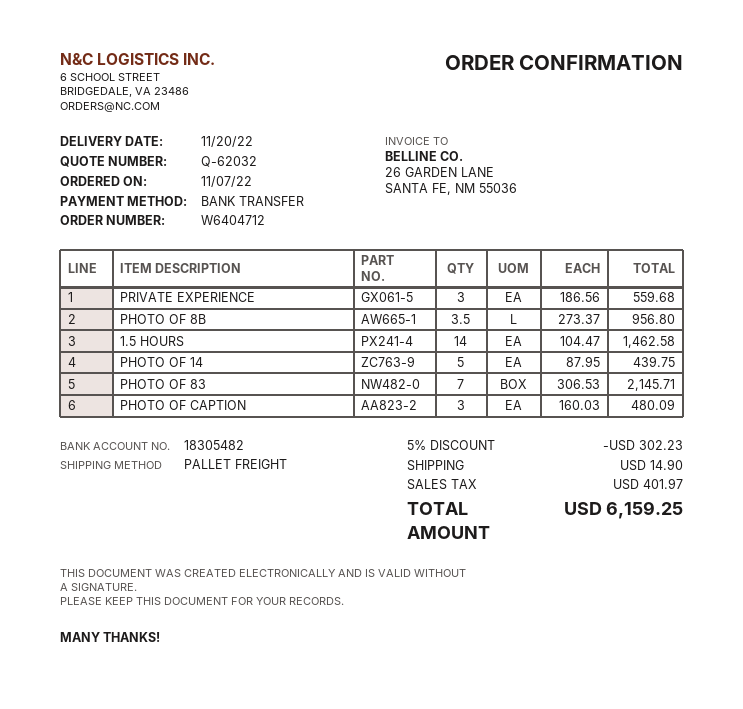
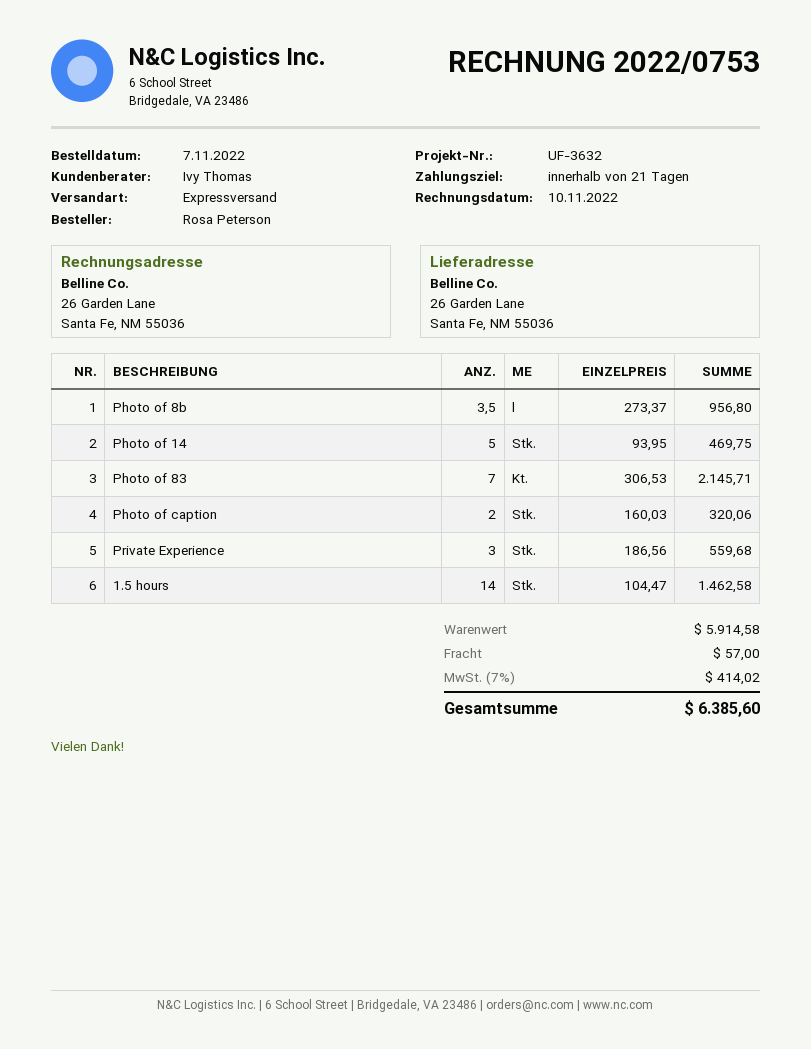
shipping method: pallet freight -> express
PHOTO OF 14: 5 x 87.95 = 439.75 -> 5 x 93.95 = 469.75
PHOTO OF CAPTION: 3 x 160.03 = 480.09 -> 2 x 160.03 = 320.06
discount: 5% = 302.23 -> none
shipping: 14.90 -> 57.00
tax: 401.97 -> 414.02
total: 6159.25 -> 6385.60

